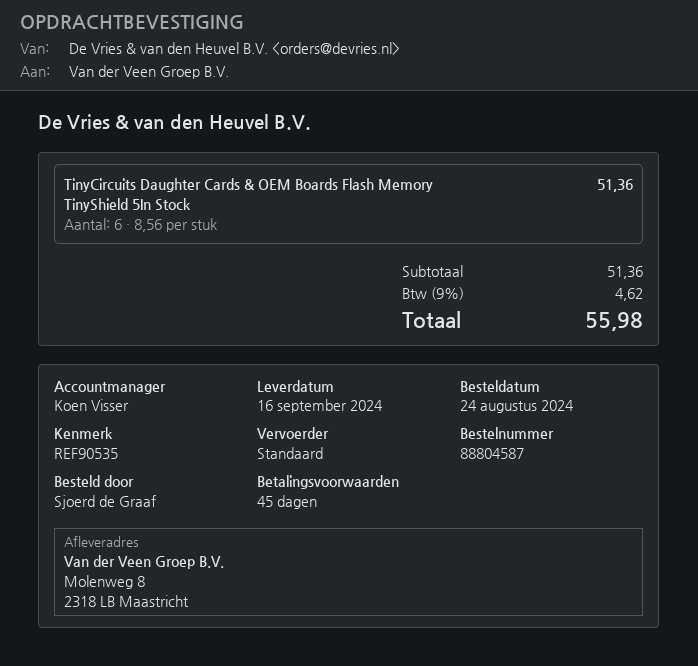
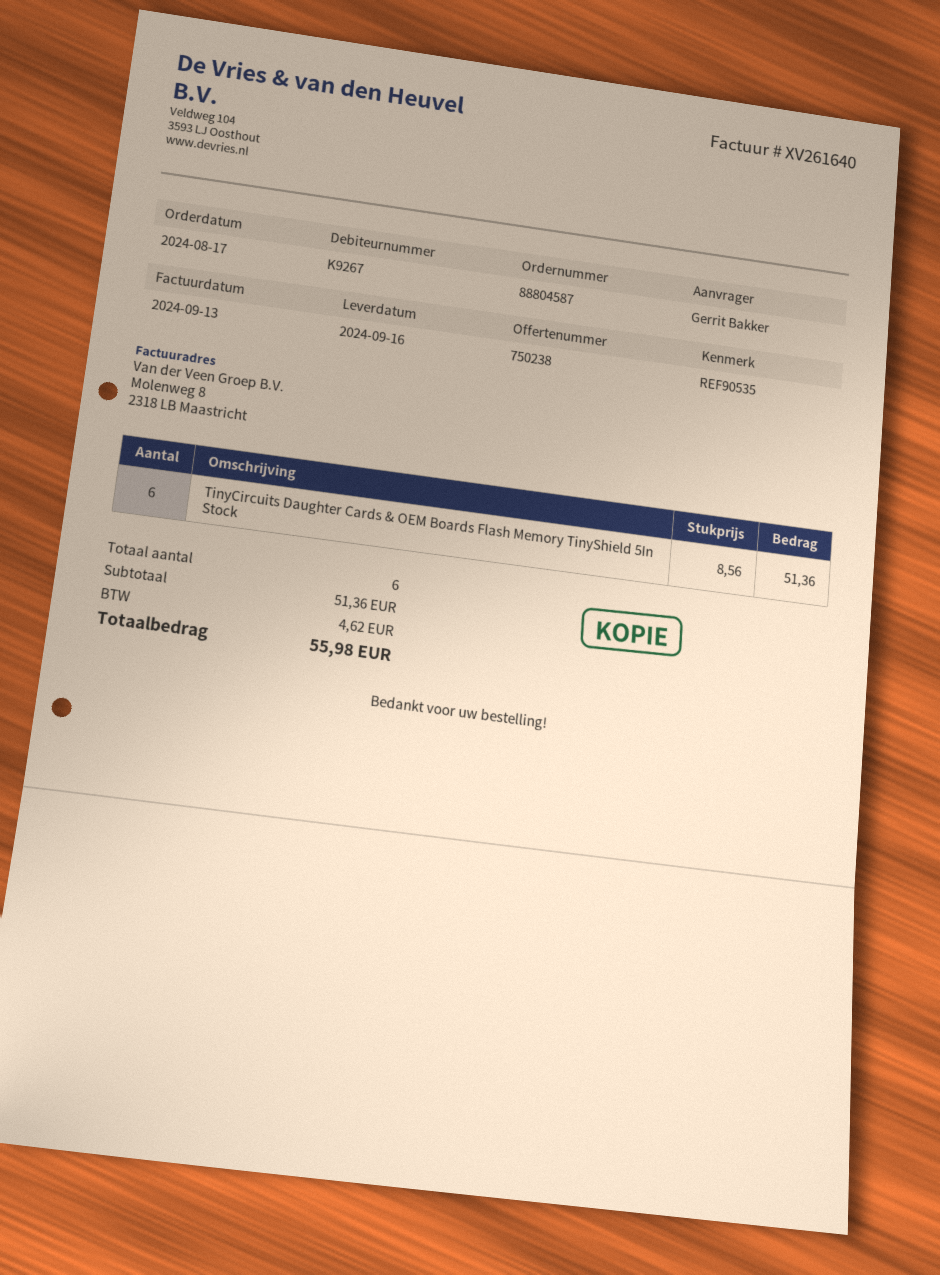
order date: 2024-08-24 -> 2024-08-17
ordered by: Sjoerd de Graaf -> Gerrit Bakker

